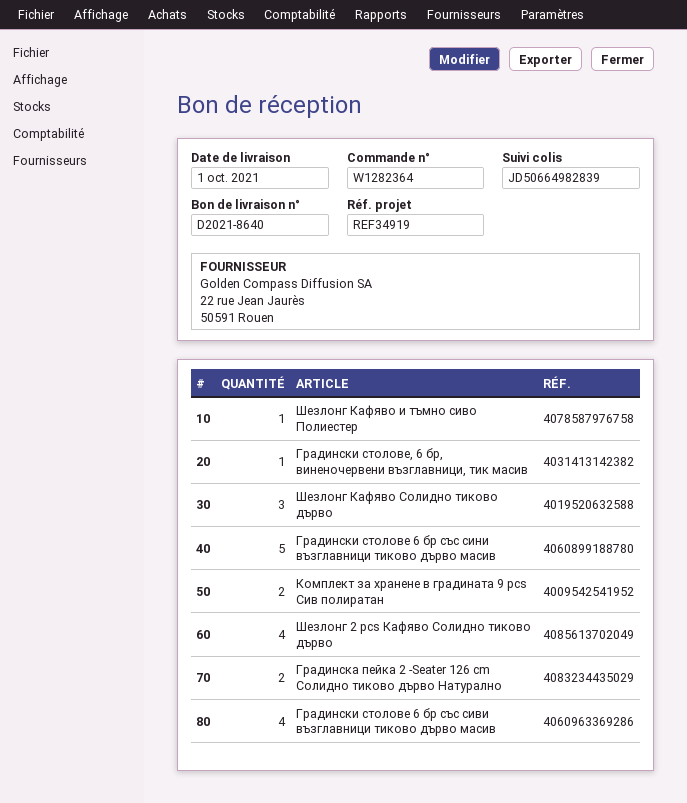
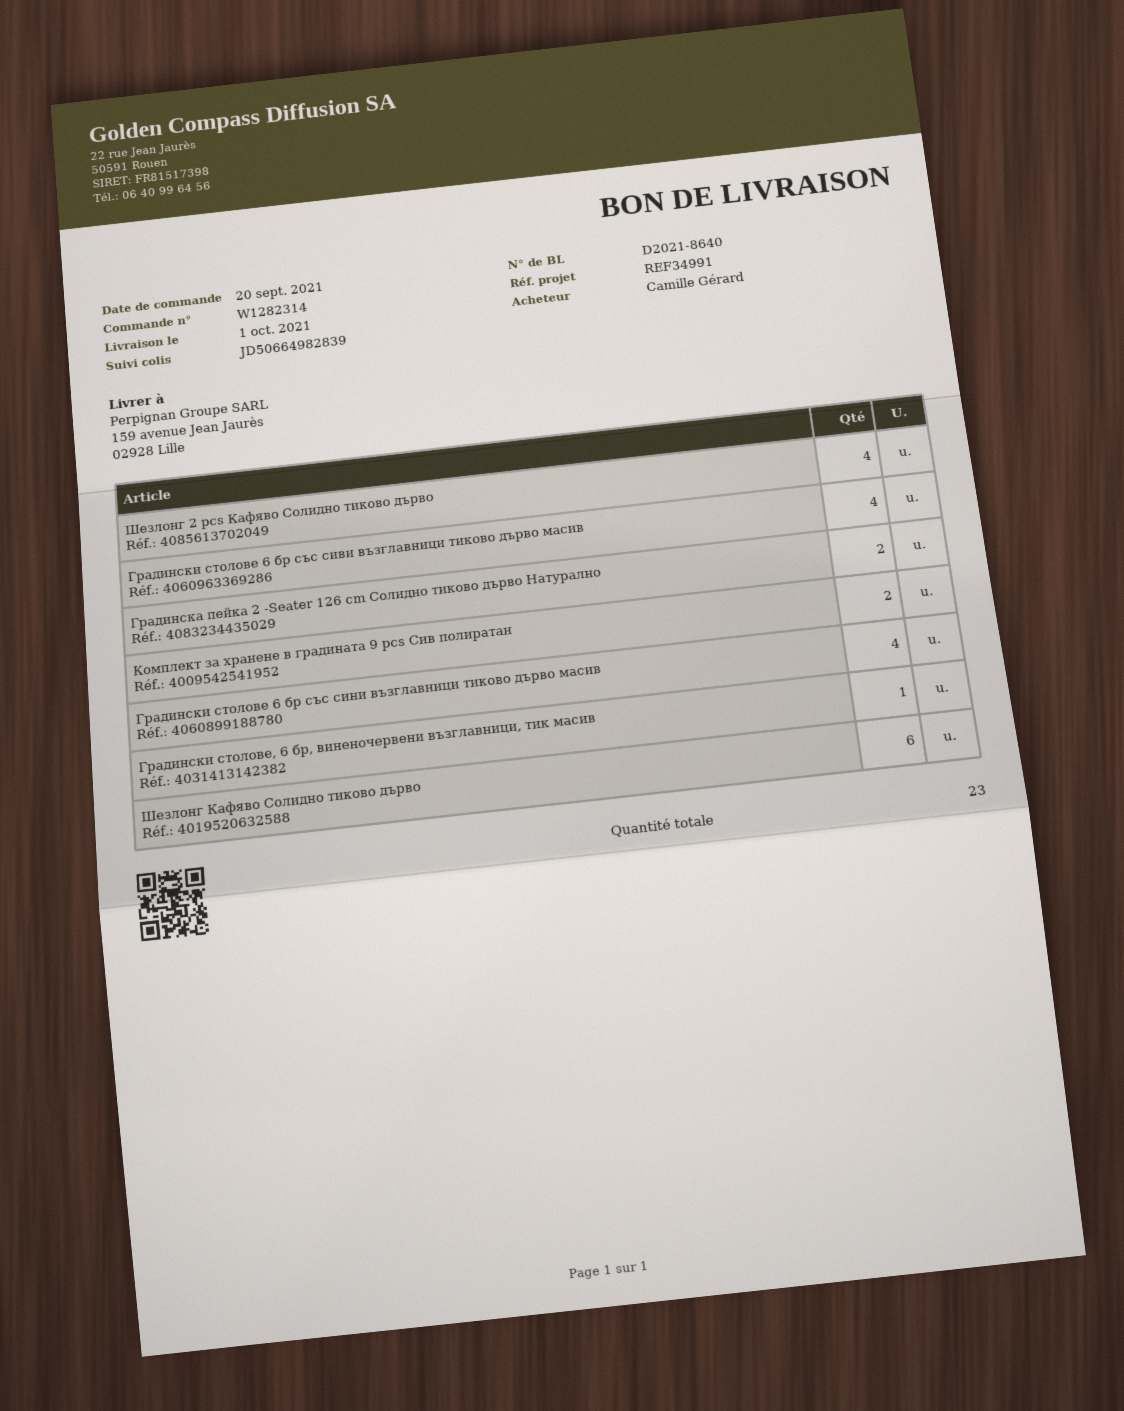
order number: W1282364 -> W1282314
reference: REF34919 -> REF34991
Шезлонг Кафяво и тъмно сиво Полиестер: 1 -> none
Шезлонг Кафяво Солидно тиково дърво: 3 -> 6
Градински столове 6 бр със сини възглавници тиково дърво масив: 5 -> 4

